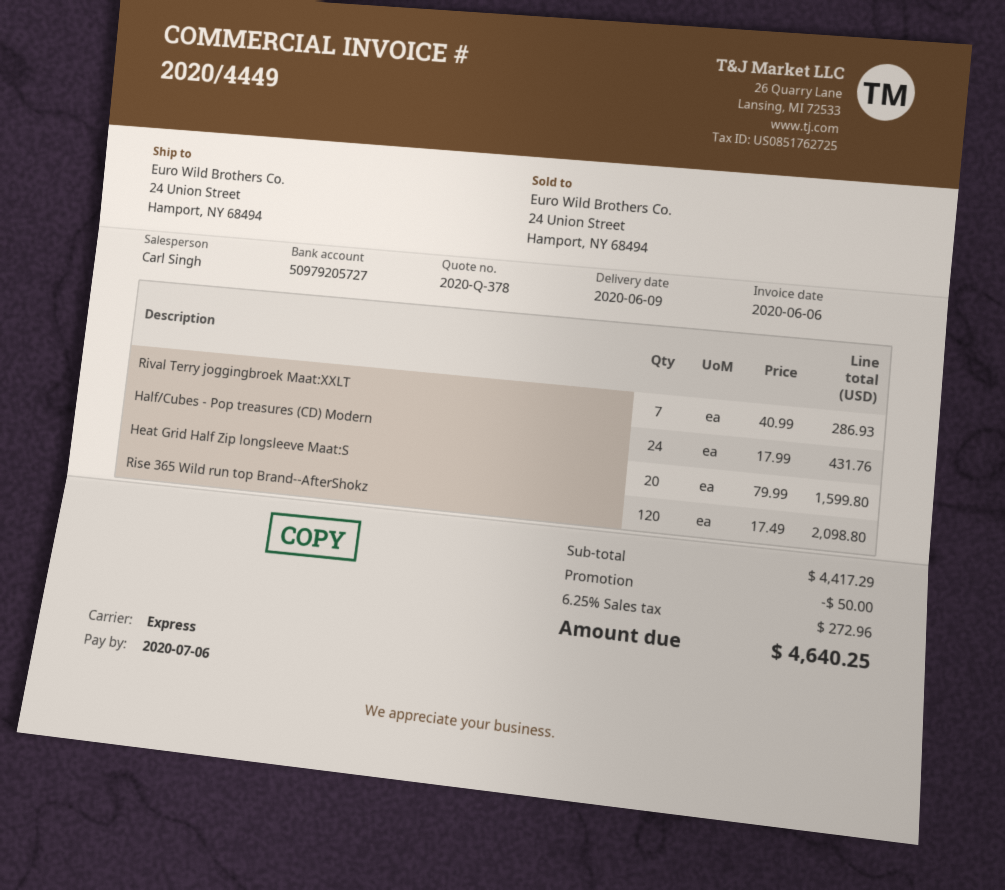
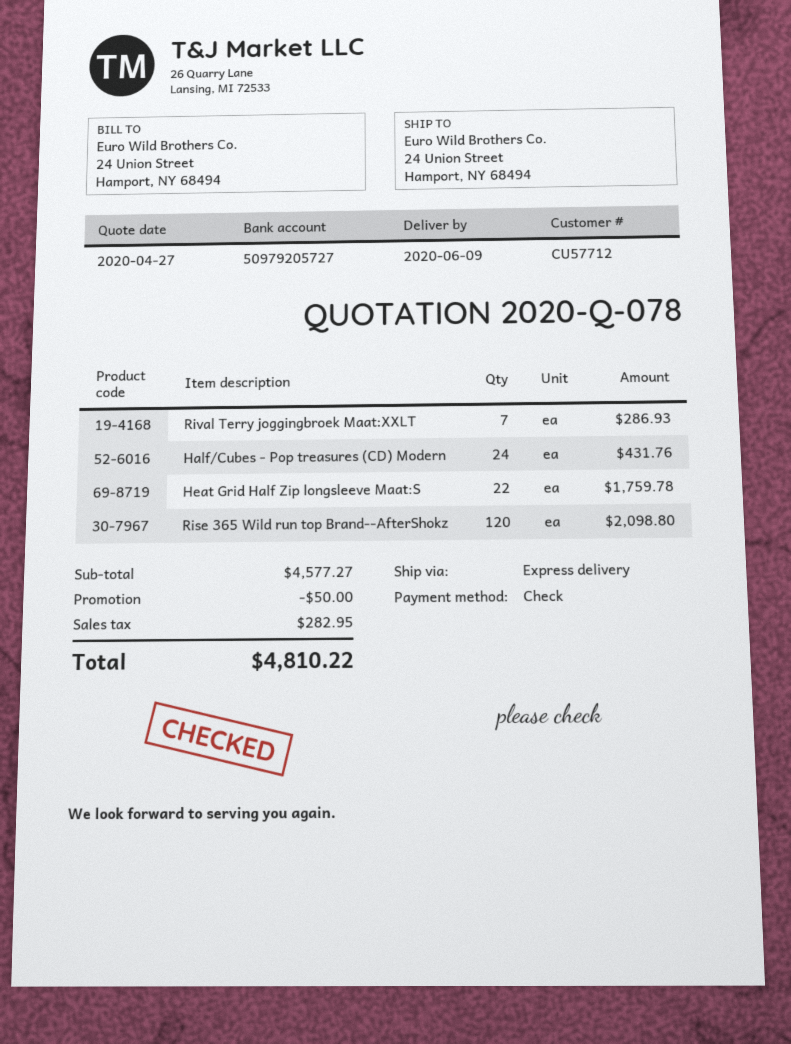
quote number: 2020-Q-378 -> 2020-Q-078
Heat Grid Half Zip longsleeve Maat:S: 20 for 1599.80 -> 22 for 1759.78
subtotal: 4417.29 -> 4577.27
tax: 272.96 -> 282.95
total: 4640.25 -> 4810.22

